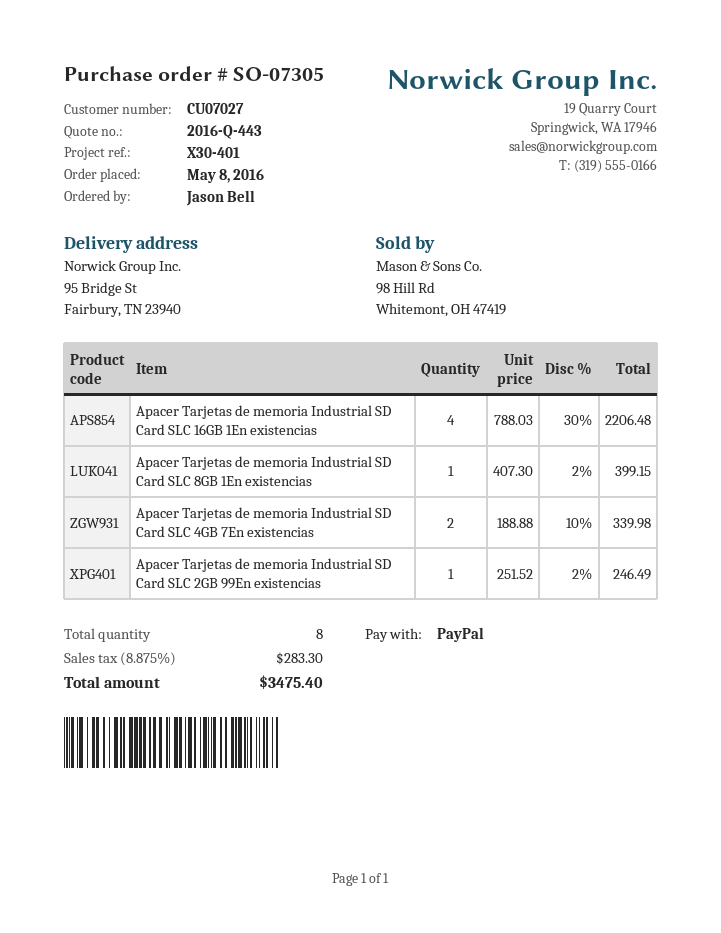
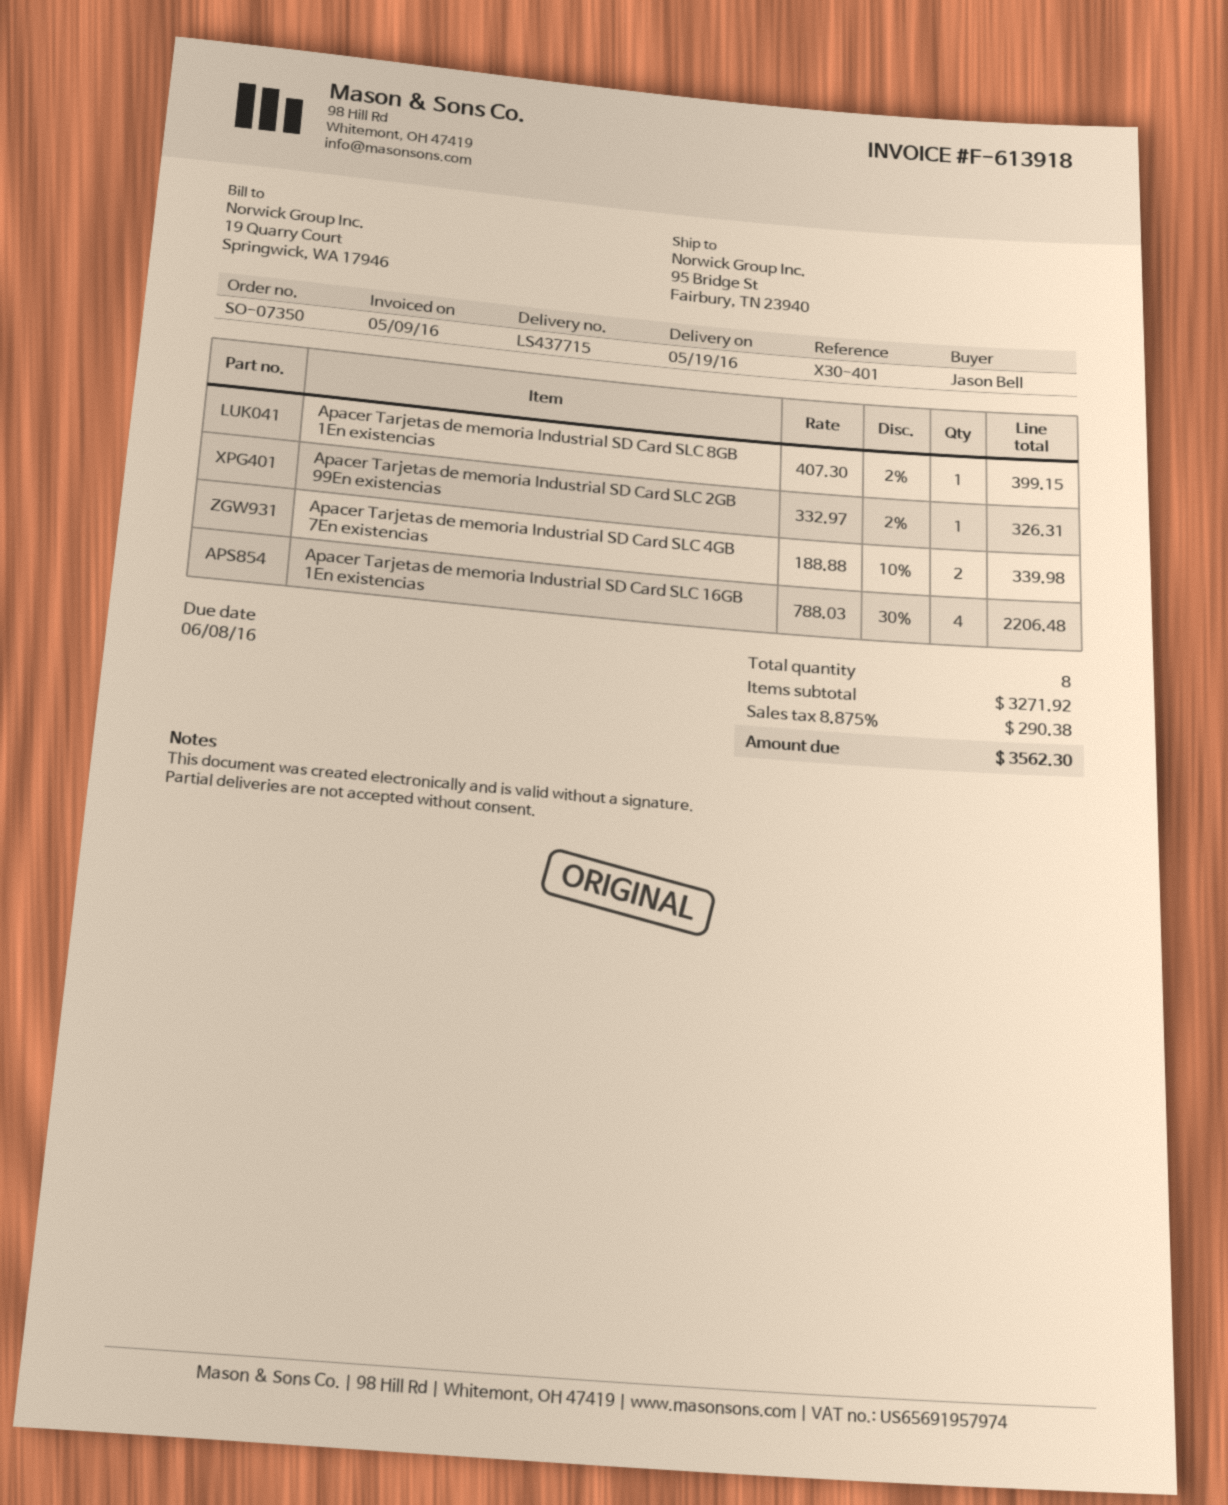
order number: SO-07305 -> SO-07350
Apacer Tarjetas de memoria Industrial SD Card SLC 2GB 99En existencias: 1 x 251.52 - 2% = 246.49 -> 1 x 332.97 - 2% = 326.31
tax: 8.875% = 283.30 -> 8.875% = 290.38
total: 3475.40 -> 3562.30

